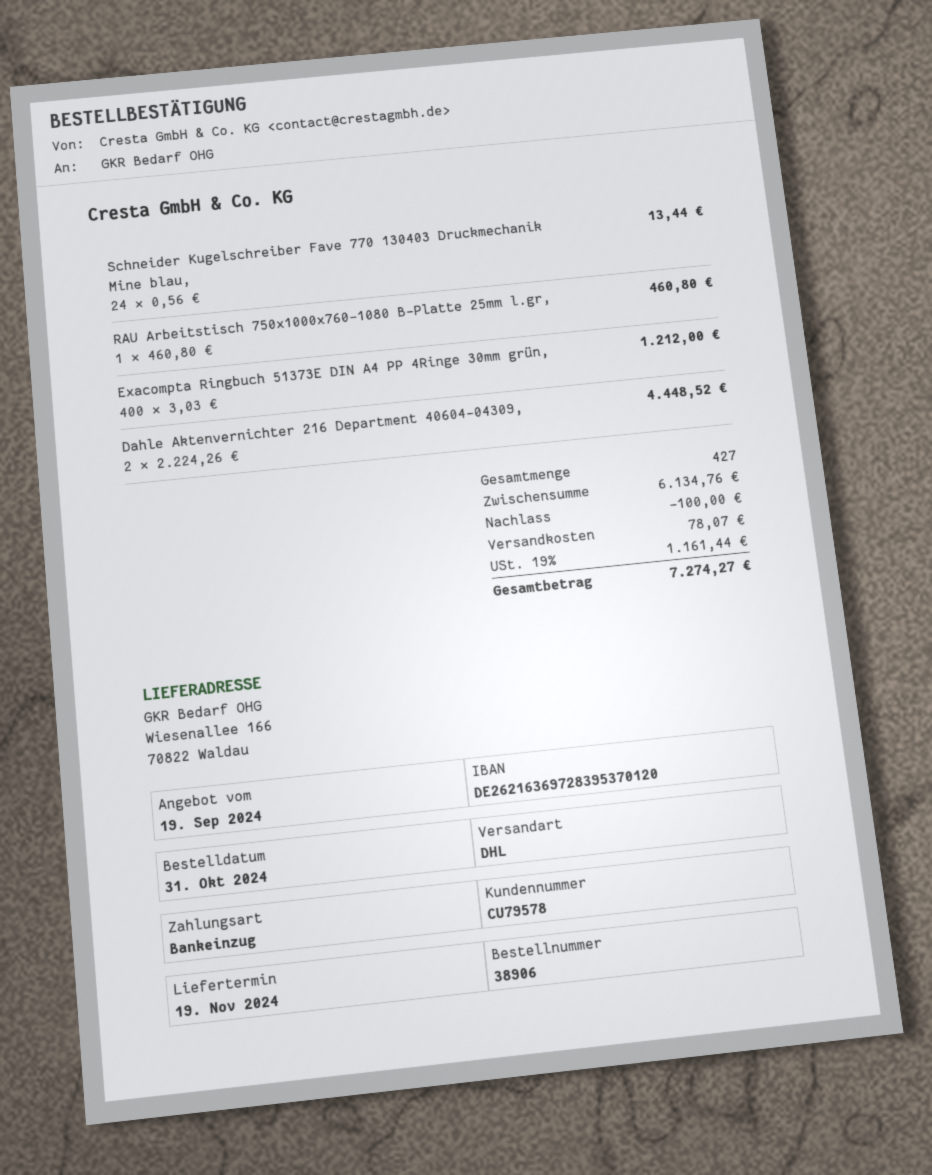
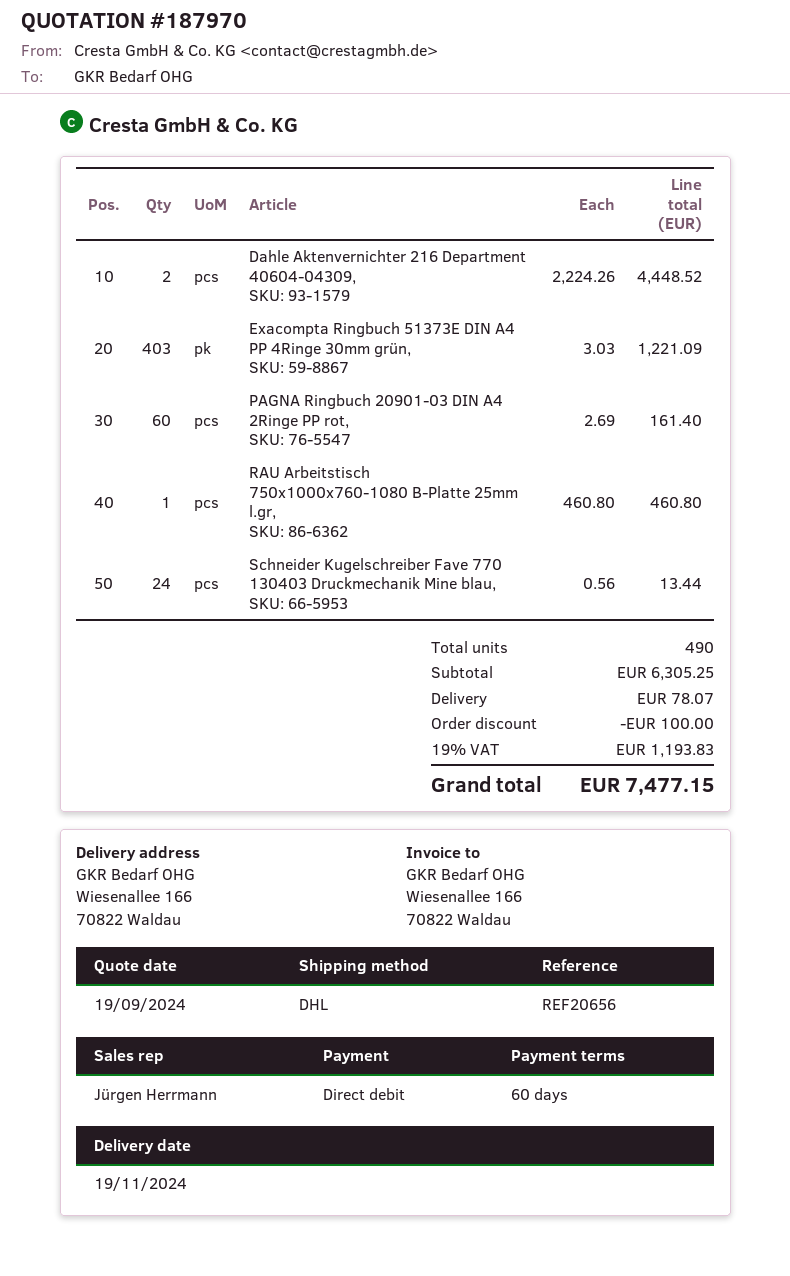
Exacompta Ringbuch 51373E DIN A4 PP 4Ringe 30mm grün,: 400 x 3.03 = 1212.00 -> 403 x 3.03 = 1221.09
PAGNA Ringbuch 20901-03 DIN A4 2Ringe PP rot,: none -> 60 x 2.69 = 161.40
total quantity: 427 -> 490
subtotal: 6134.76 -> 6305.25
tax: 19% = 1161.44 -> 19% = 1193.83
total: 7274.27 -> 7477.15

